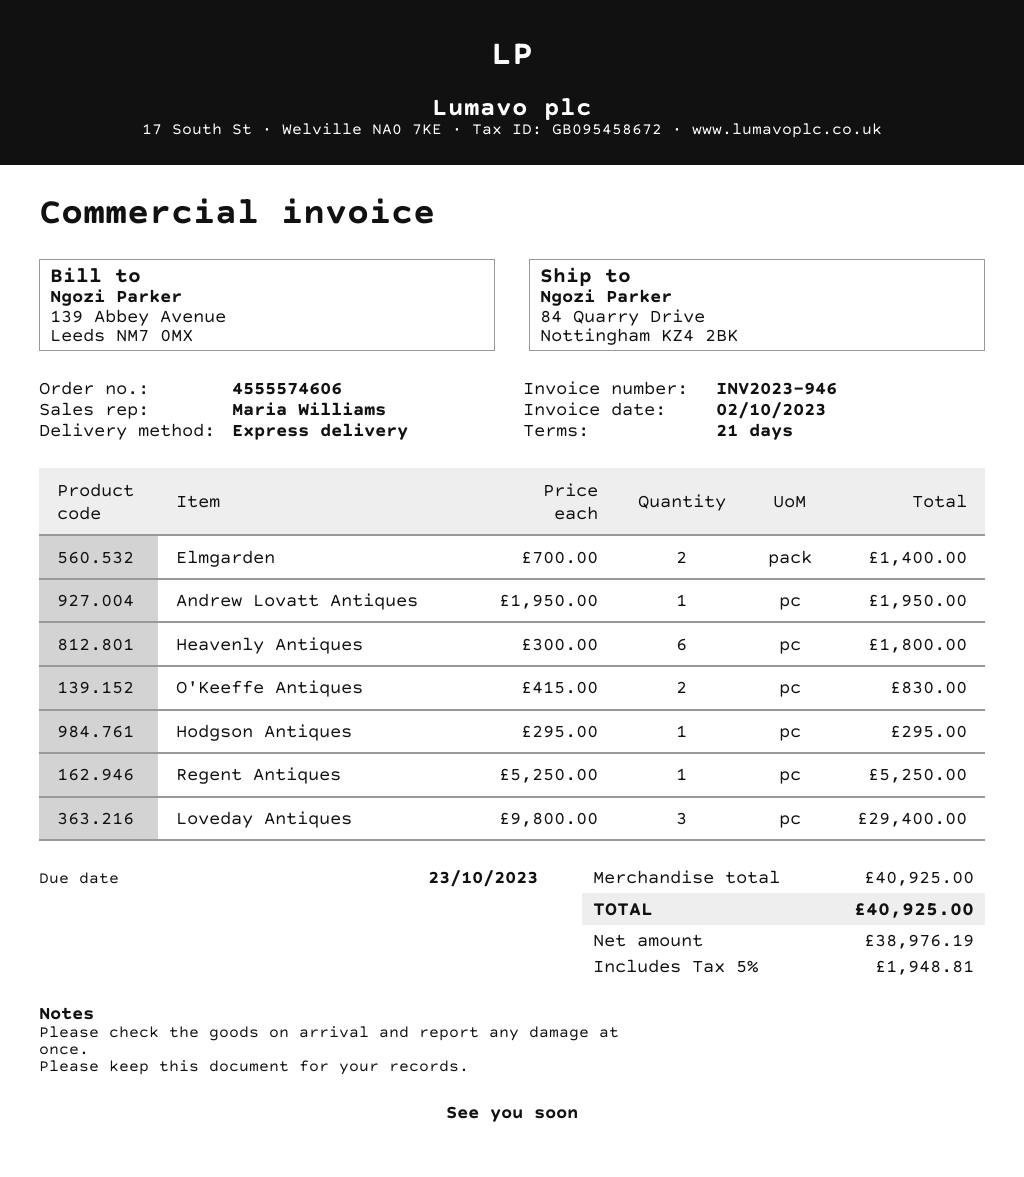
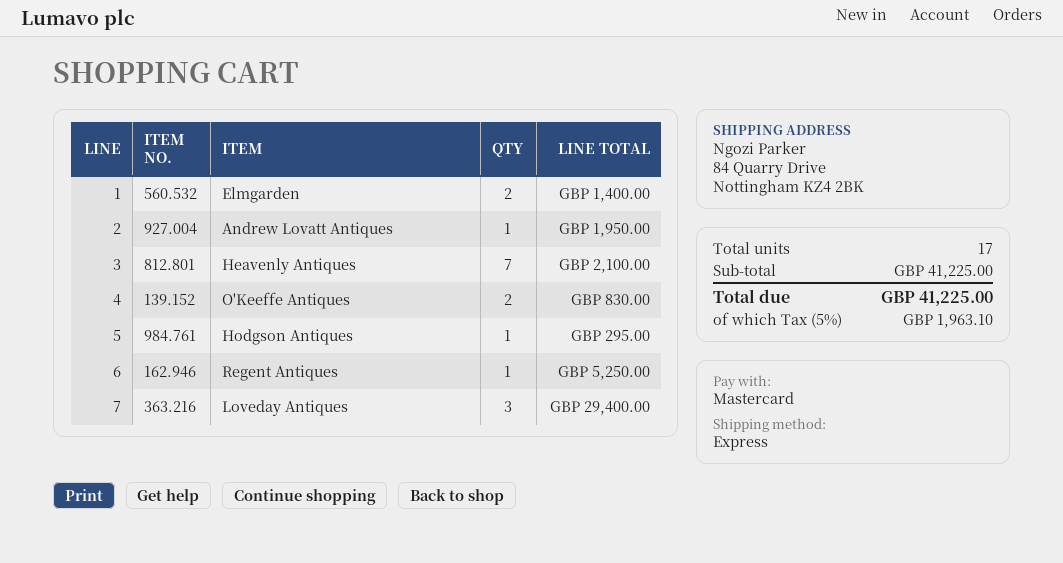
Heavenly Antiques: 6 for 1800.00 -> 7 for 2100.00
subtotal: 40925.00 -> 41225.00
tax: 5% = 1948.81 -> 5% = 1963.10
total: 40925.00 -> 41225.00

